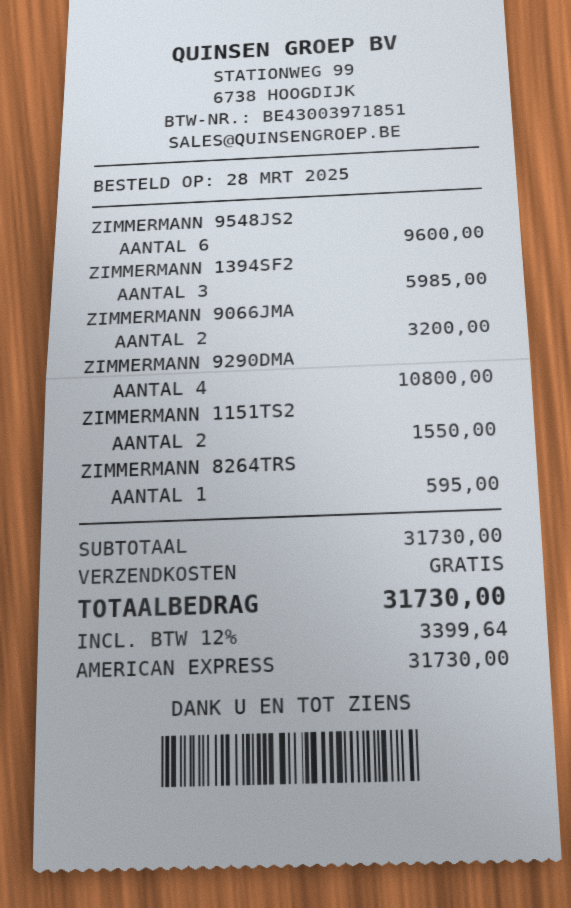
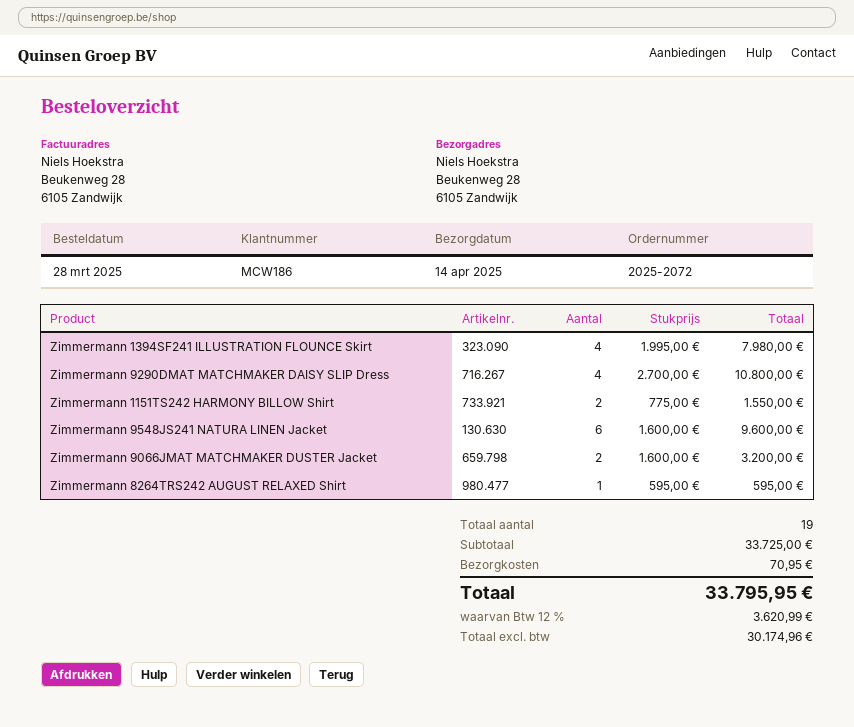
ZIMMERMANN 1394SF2: 3 for 5985.00 -> 4 for 7980.00
subtotal: 31730.00 -> 33725.00
shipping: 0.00 -> 70.95
tax: 12% = 3399.64 -> 12% = 3620.99
total: 31730.00 -> 33795.95

